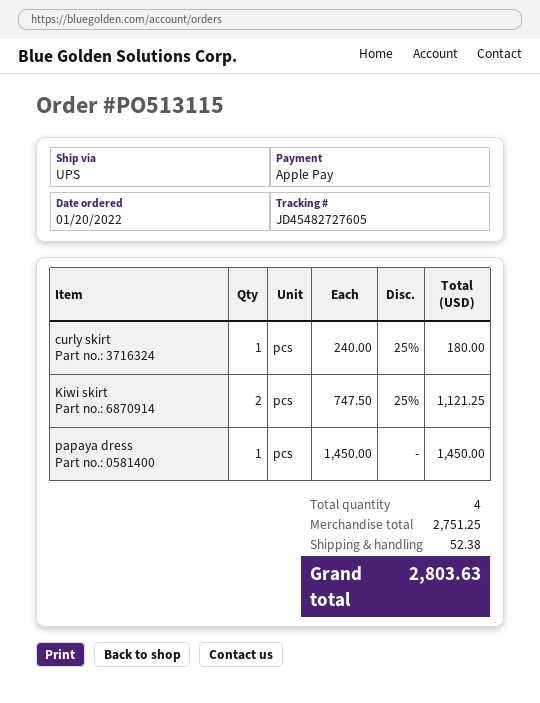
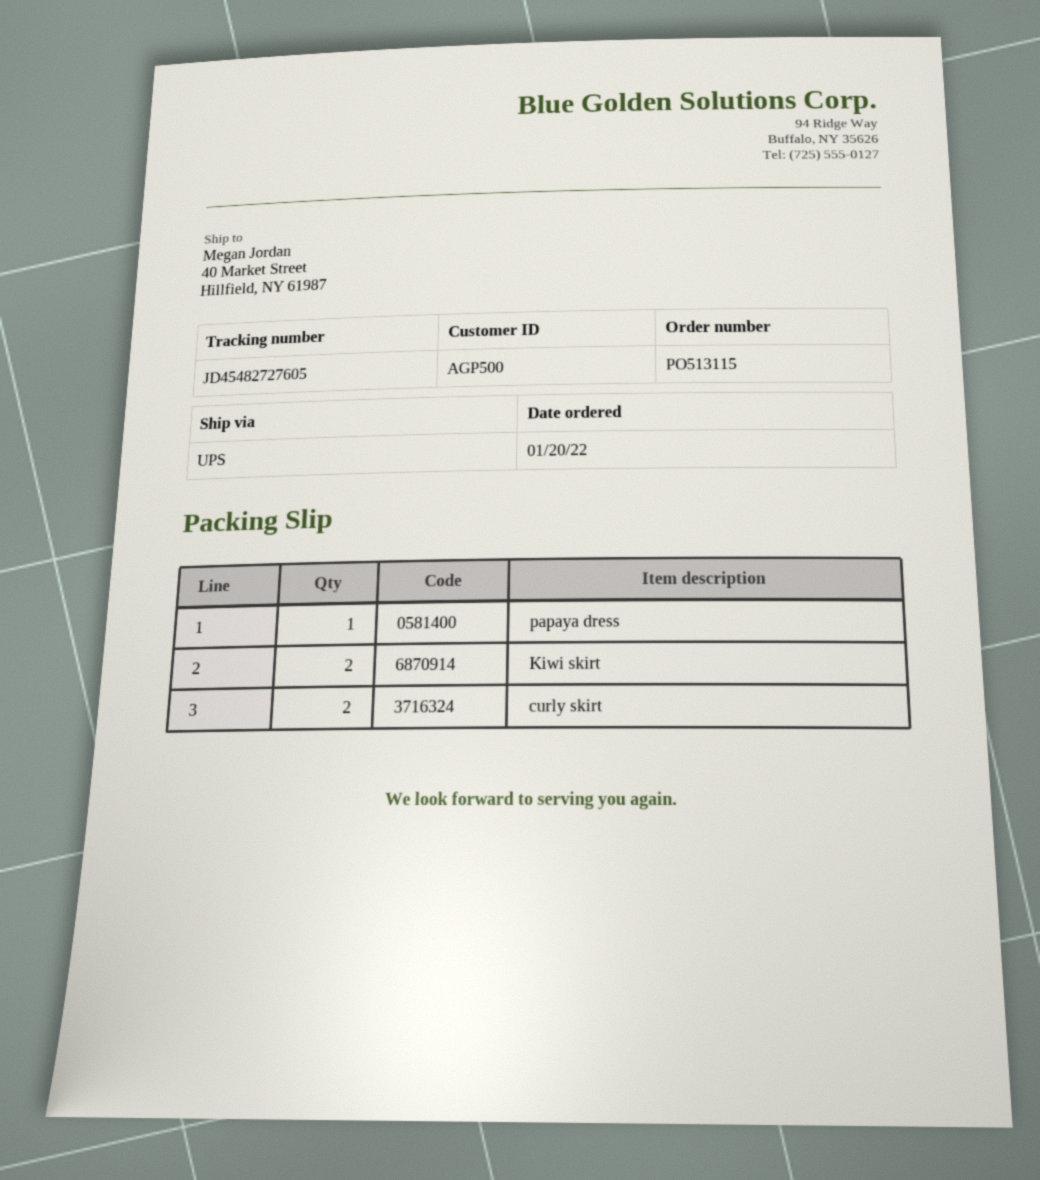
curly skirt: 1 -> 2

